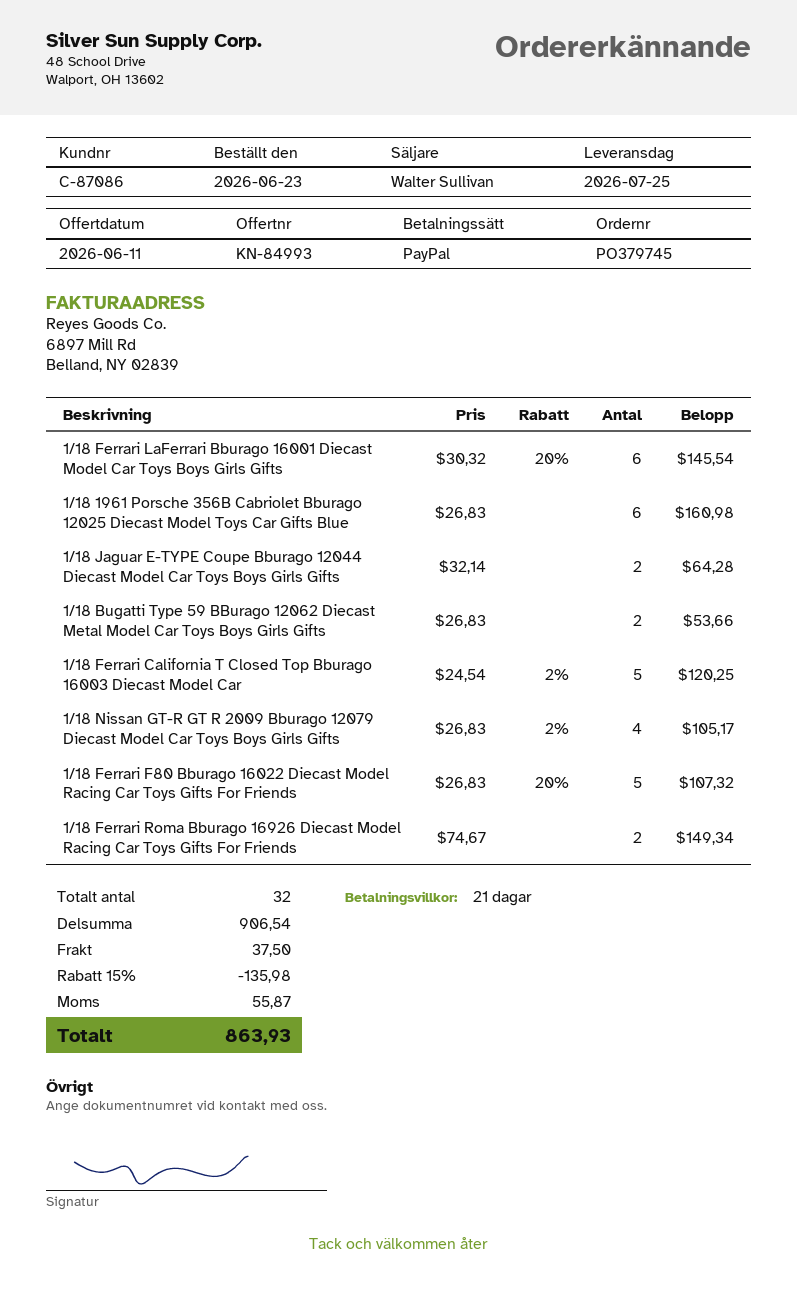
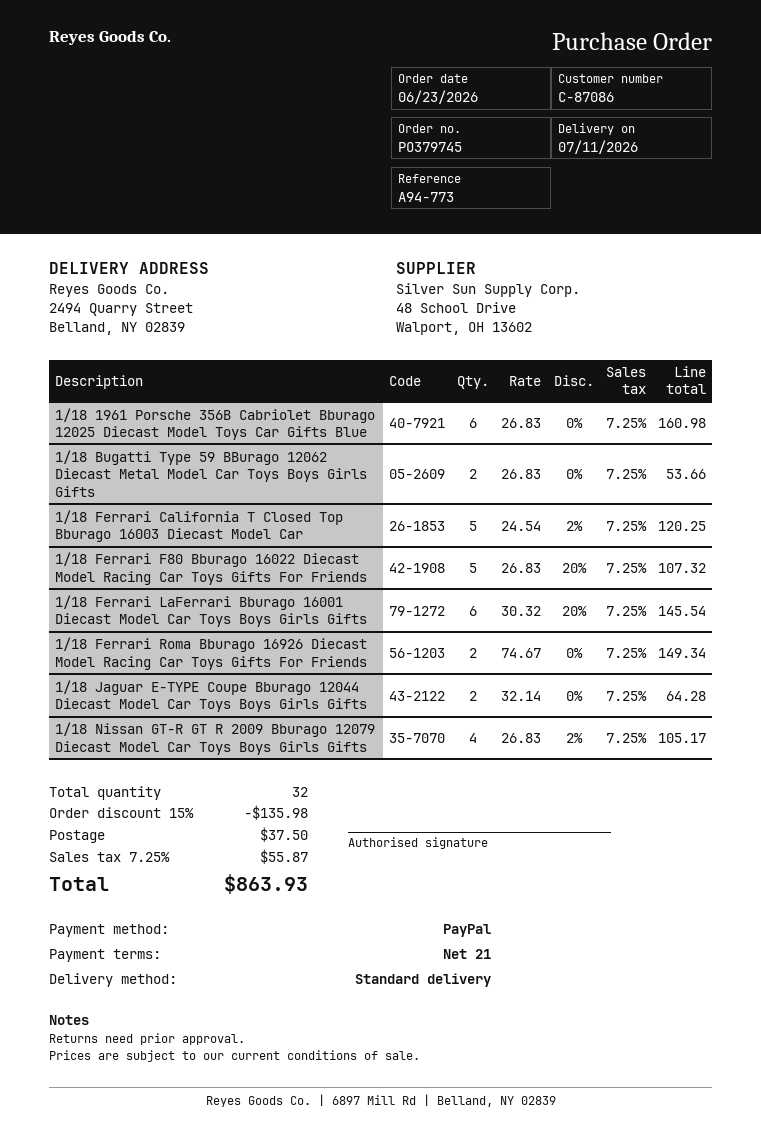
delivery date: 2026-07-25 -> 2026-07-11

